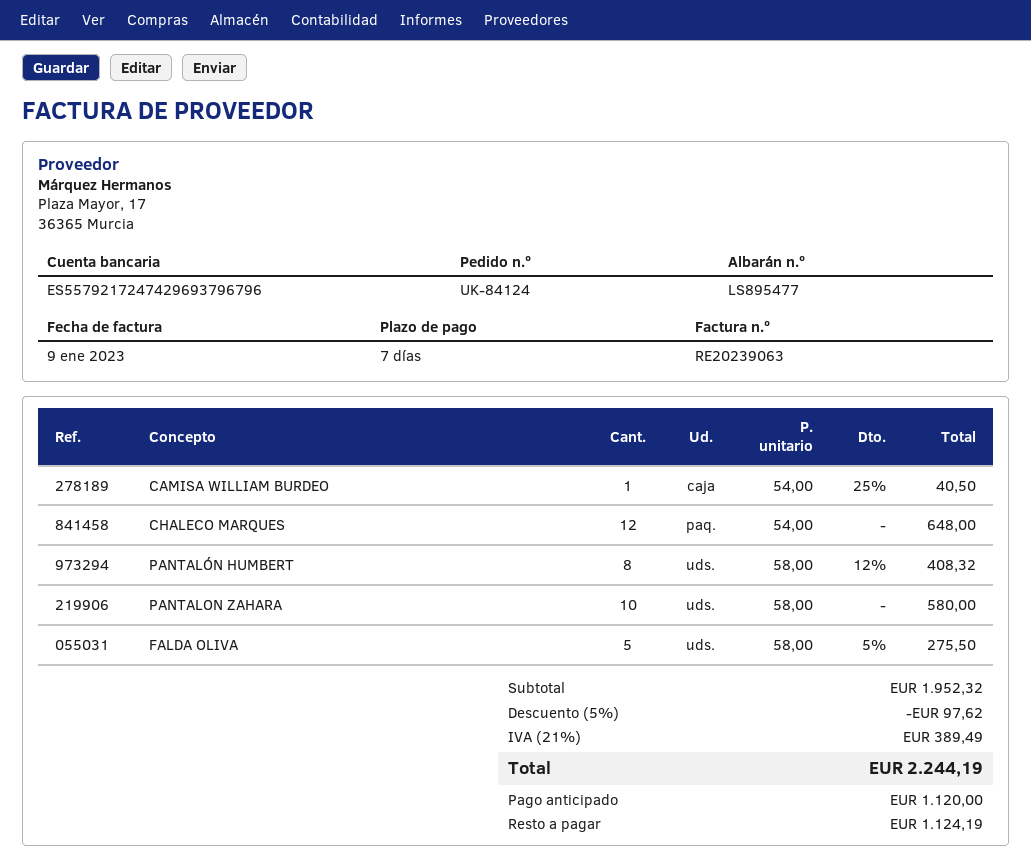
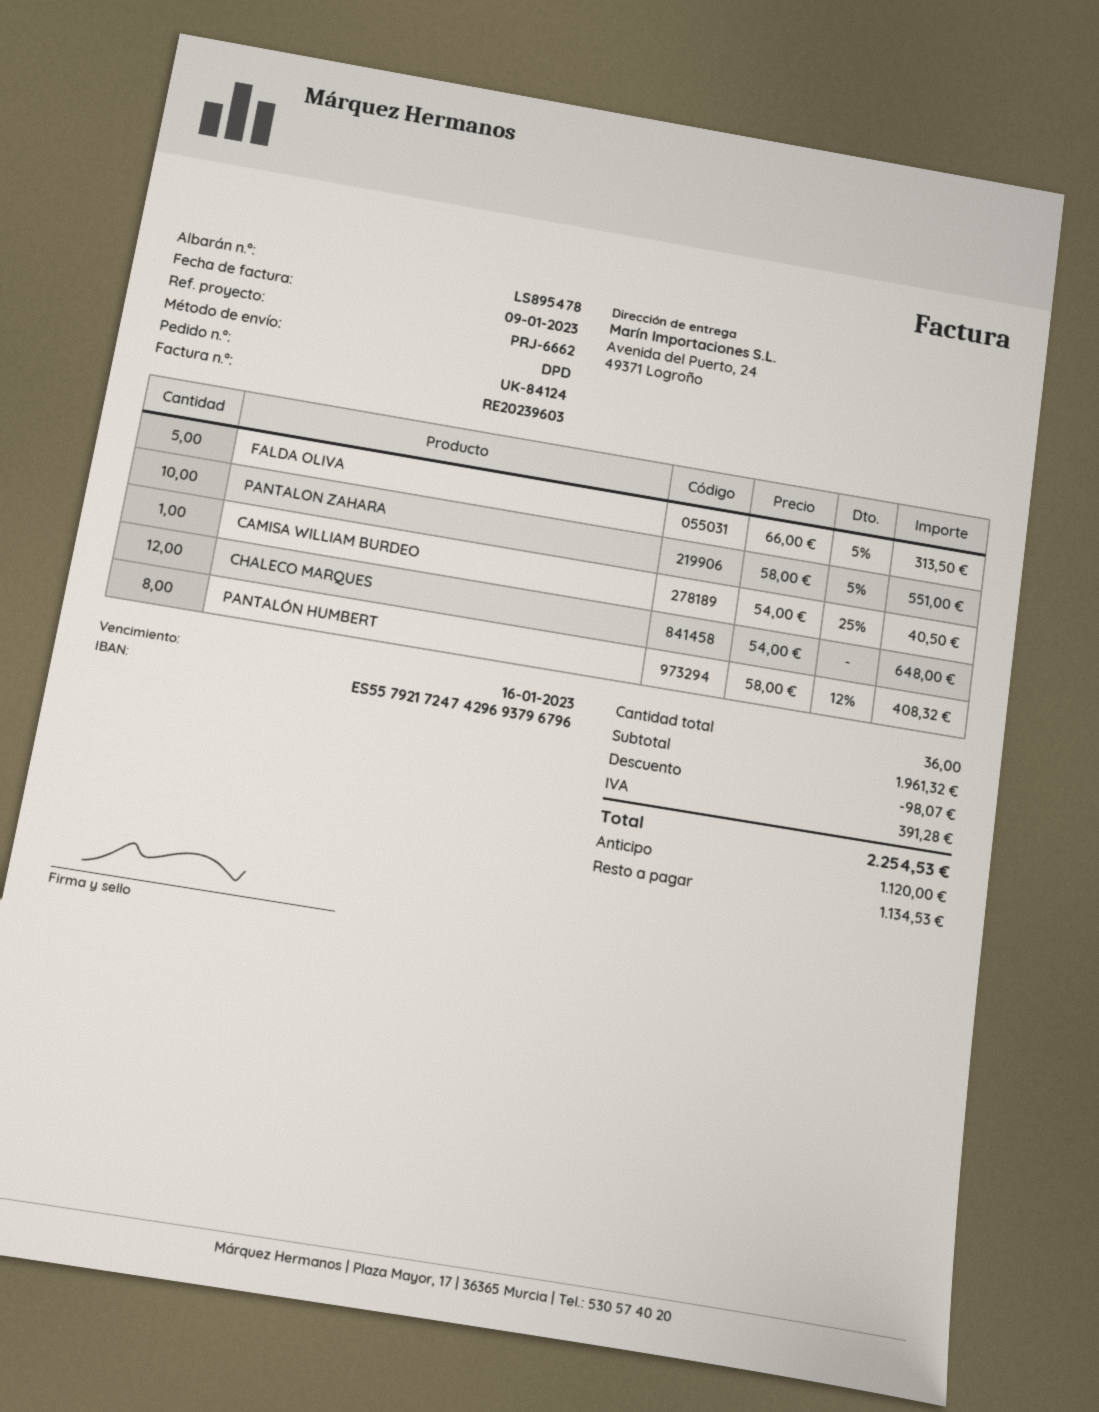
delivery note number: LS895477 -> LS895478
invoice number: RE20239063 -> RE20239603
PANTALON ZAHARA: 10 x 58.00 = 580.00 -> 10 x 58.00 - 5% = 551.00
FALDA OLIVA: 5 x 58.00 - 5% = 275.50 -> 5 x 66.00 - 5% = 313.50
subtotal: 1952.32 -> 1961.32
discount: 97.62 -> 98.07
tax: 389.49 -> 391.28
total: 2244.19 -> 2254.53
balance: 1124.19 -> 1134.53

